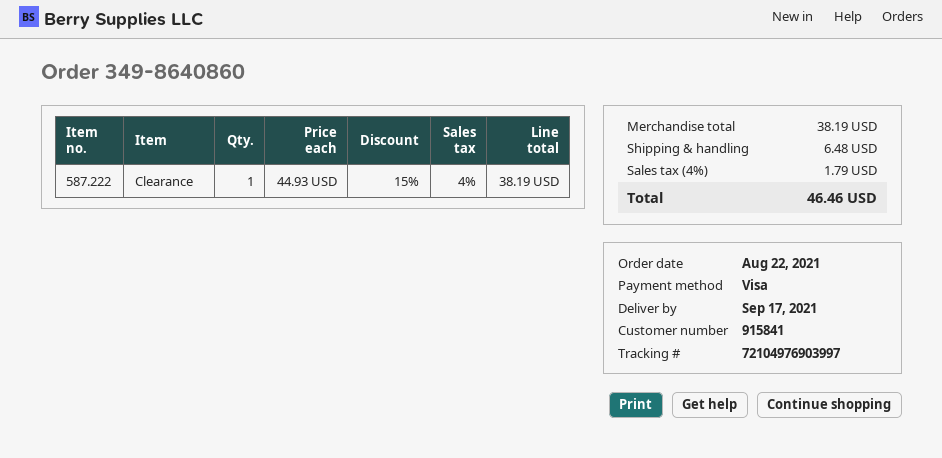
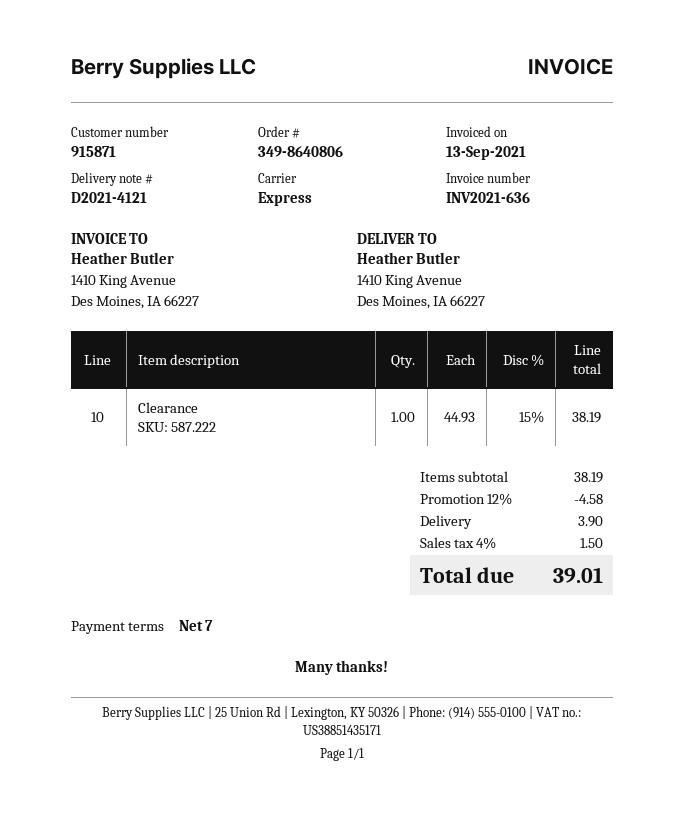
order number: 349-8640860 -> 349-8640806
customer number: 915841 -> 915871
discount: none -> 12% = 4.58
shipping: 6.48 -> 3.90
tax: 4% = 1.79 -> 4% = 1.50
total: 46.46 -> 39.01

